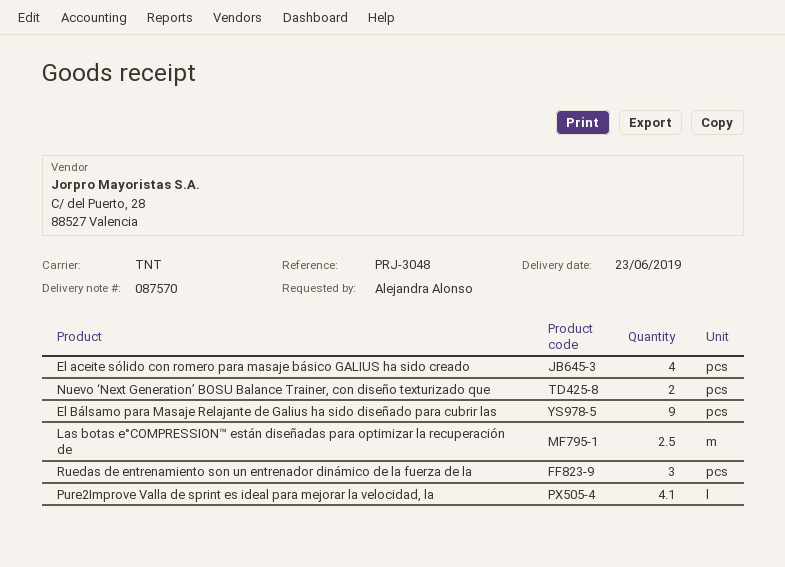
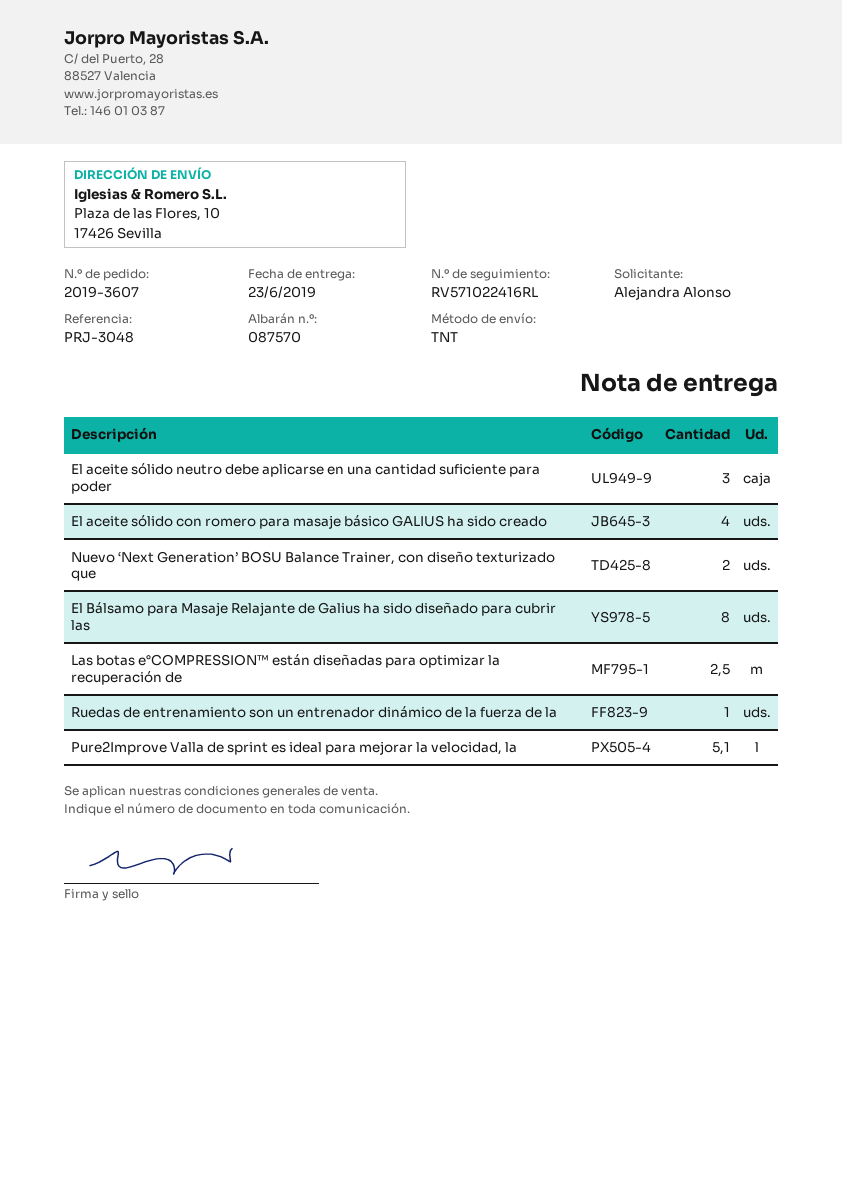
El Bálsamo para Masaje Relajante de Galius ha sido diseñado para cubrir las: 9 -> 8
Ruedas de entrenamiento son un entrenador dinámico de la fuerza de la: 3 -> 1
Pure2Improve Valla de sprint es ideal para mejorar la velocidad, la: 4.1 -> 5.1
El aceite sólido neutro debe aplicarse en una cantidad suficiente para poder: none -> 3

